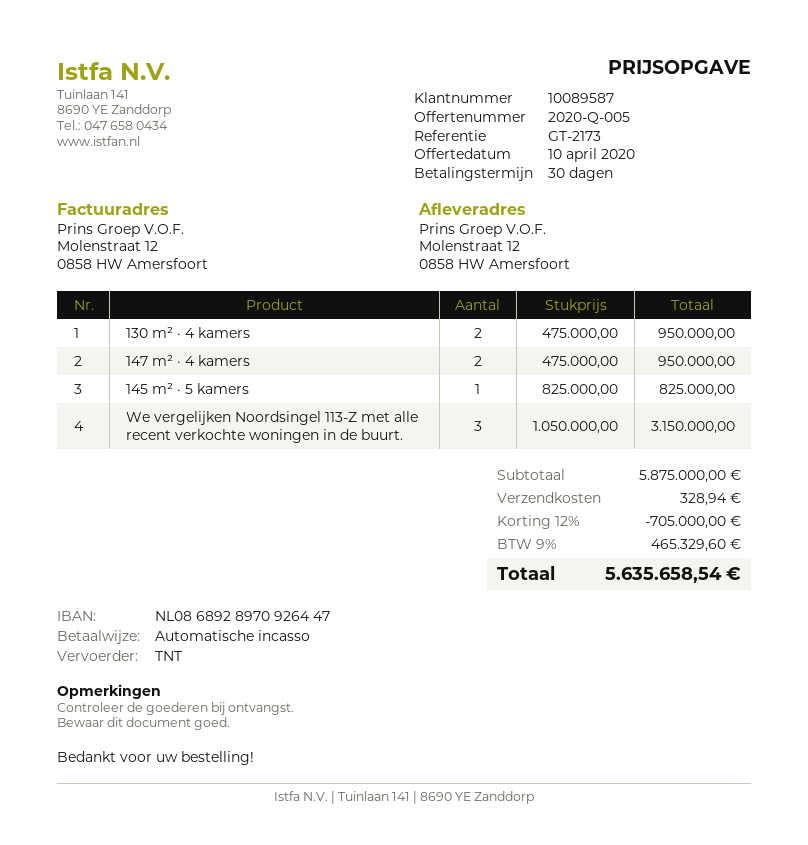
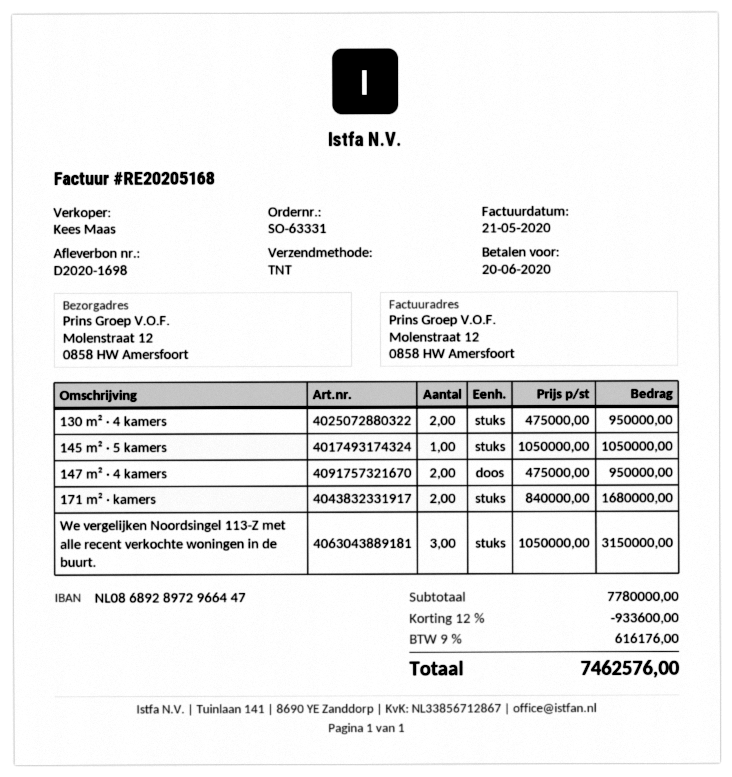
bank account: NL0868928970926447 -> NL0868928972966447
145 m² · 5 kamers: 1 x 825000.00 = 825000.00 -> 1 x 1050000.00 = 1050000.00
171 m² · kamers: none -> 2 x 840000.00 = 1680000.00
subtotal: 5875000.00 -> 7780000.00
discount: 12% = 705000.00 -> 12% = 933600.00
shipping: 328.94 -> none
tax: 9% = 465329.60 -> 9% = 616176.00
total: 5635658.54 -> 7462576.00

